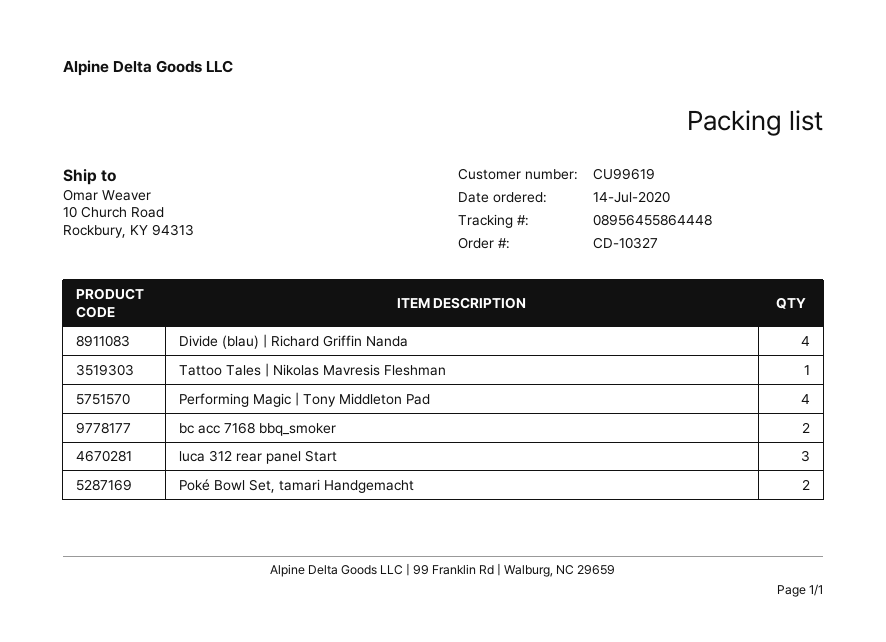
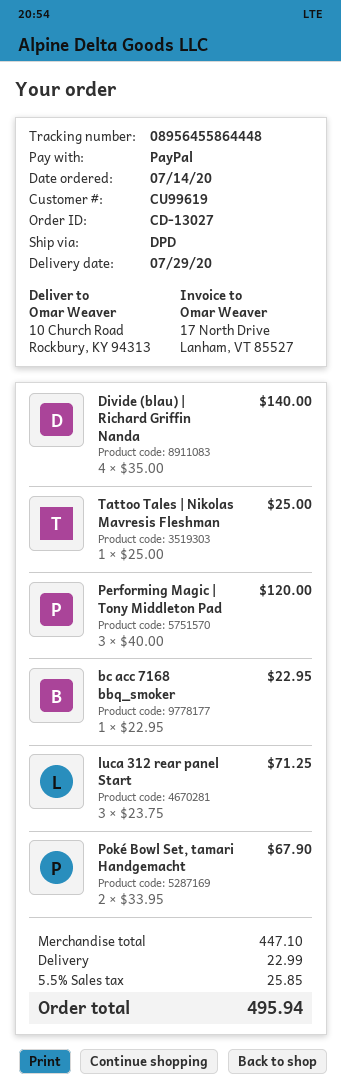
order number: CD-10327 -> CD-13027
Performing Magic | Tony Middleton Pad: 4 -> 3
bc acc 7168 bbq_smoker: 2 -> 1

